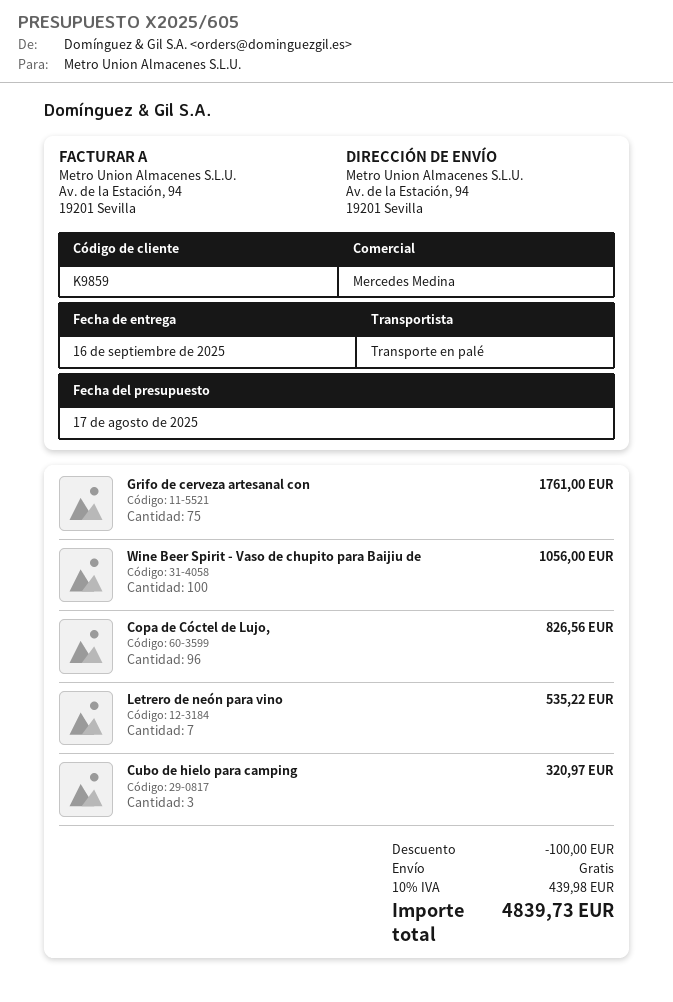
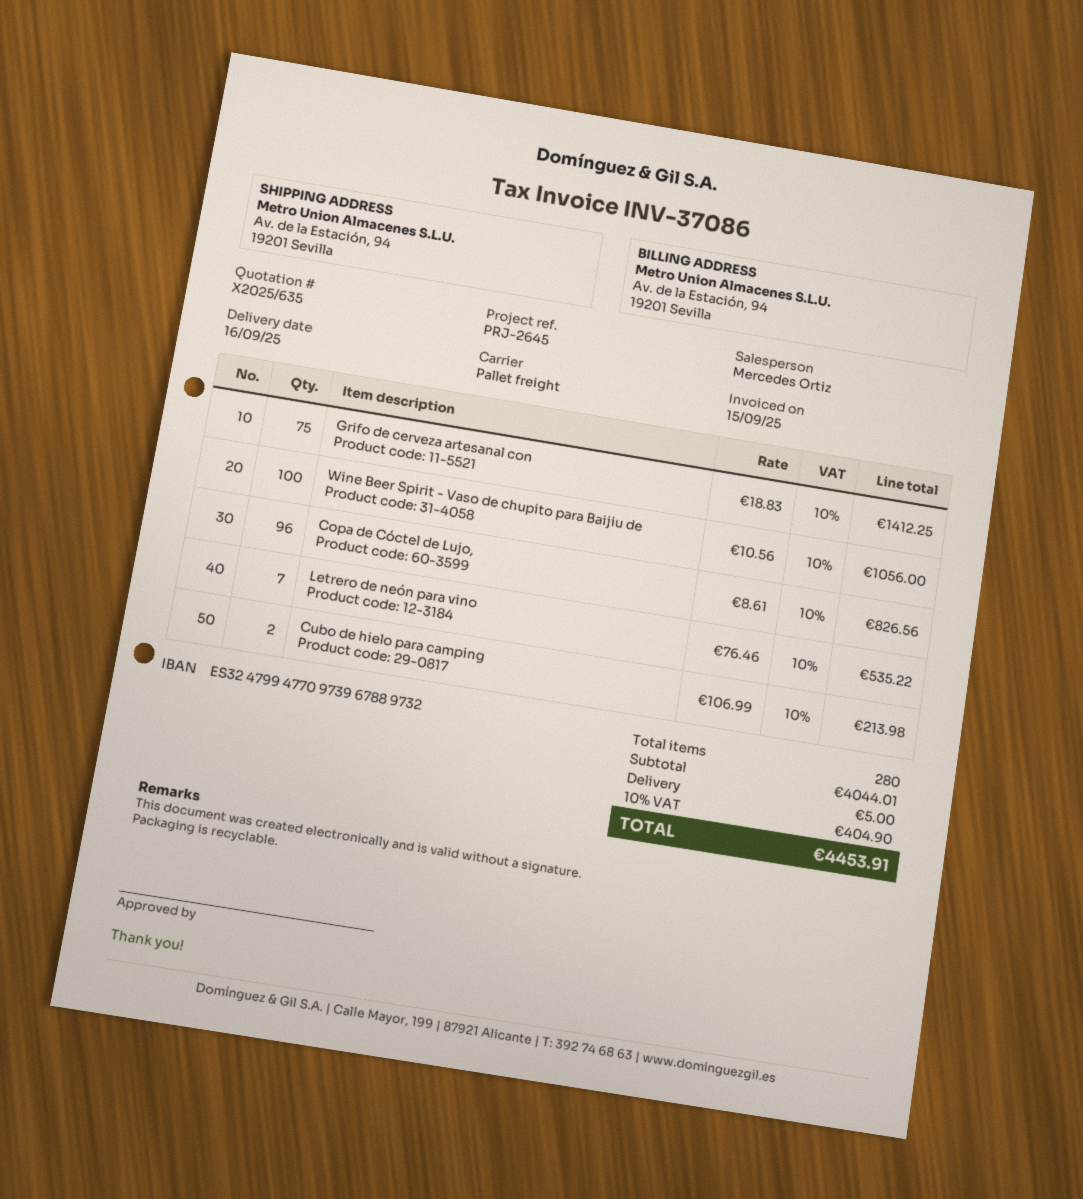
quote number: X2025/605 -> X2025/635
sales rep: Mercedes Medina -> Mercedes Ortiz
Grifo de cerveza artesanal con: 75 for 1761.00 -> 75 for 1412.25
Cubo de hielo para camping: 3 for 320.97 -> 2 for 213.98
discount: 100.00 -> none
shipping: 0.00 -> 5.00
tax: 10% = 439.98 -> 10% = 404.90
total: 4839.73 -> 4453.91

